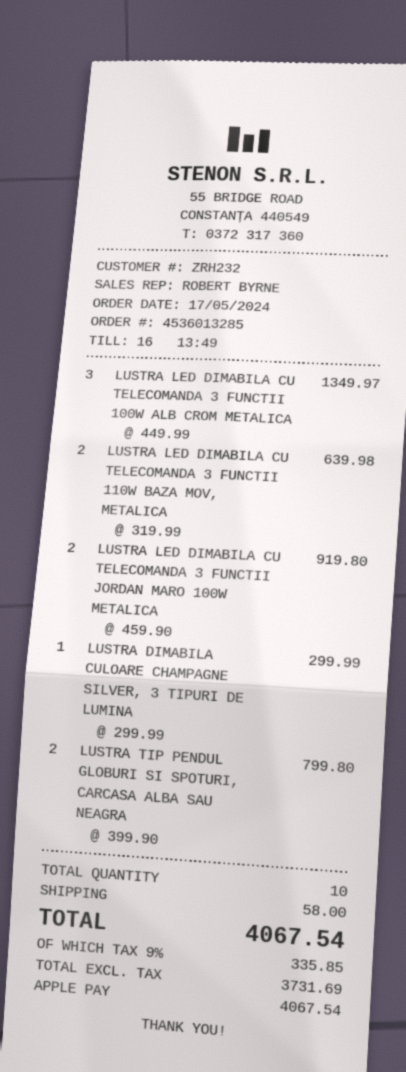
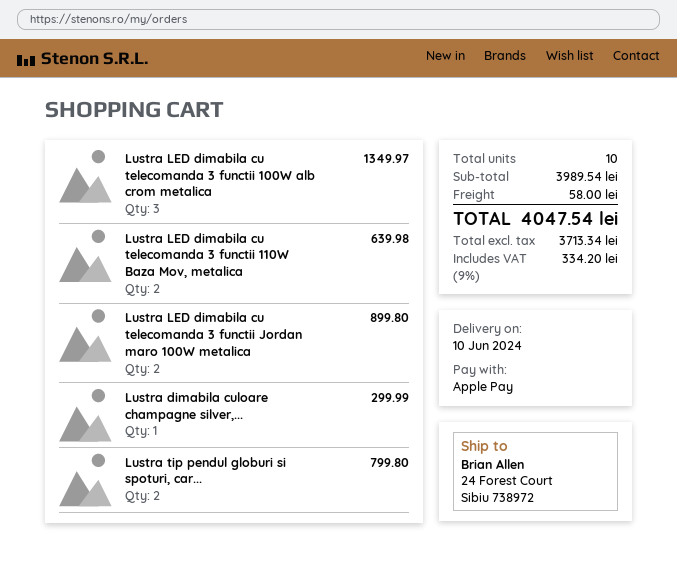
LUSTRA LED DIMABILA CU TELECOMANDA 3 FUNCTII JORDAN MARO 100W METALICA: 2 for 919.80 -> 2 for 899.80
net: 3731.69 -> 3713.34
tax: 9% = 335.85 -> 9% = 334.20
total: 4067.54 -> 4047.54

